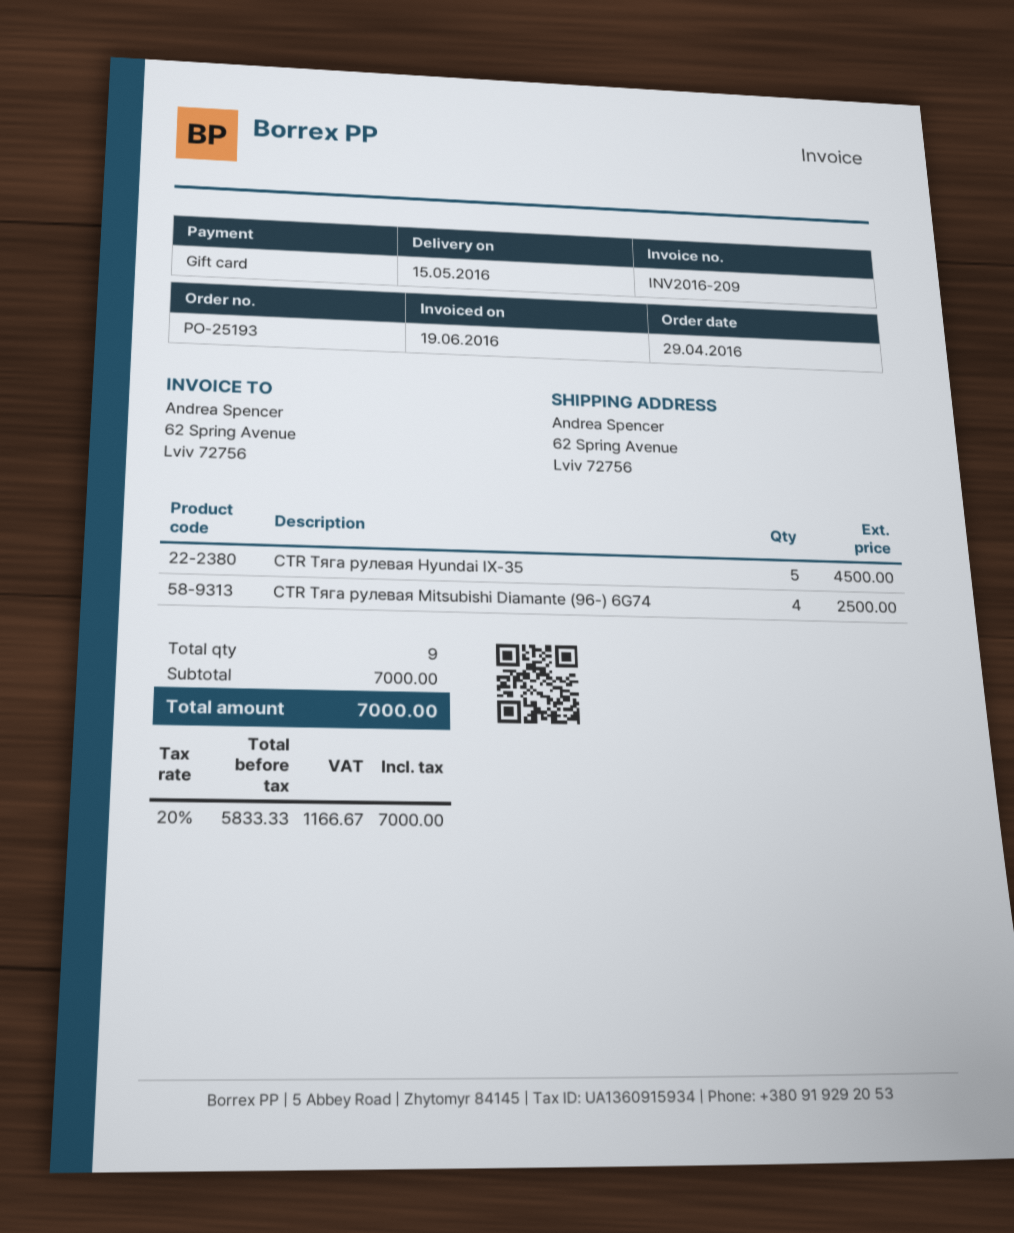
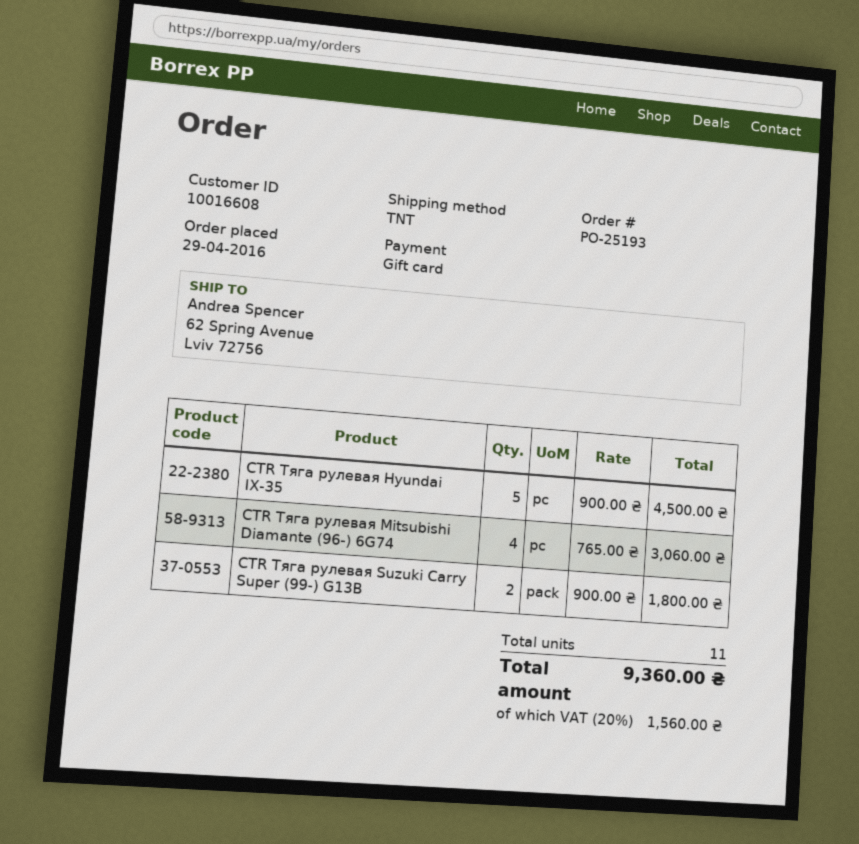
CTR Тяга рулевая Mitsubishi Diamante (96-) 6G74: 4 for 2500.00 -> 4 for 3060.00
CTR Тяга рулевая Suzuki Carry Super (99-) G13B: none -> 2 for 1800.00
total quantity: 9 -> 11
tax: 20% = 1166.67 -> 20% = 1560.00
total: 7000.00 -> 9360.00

